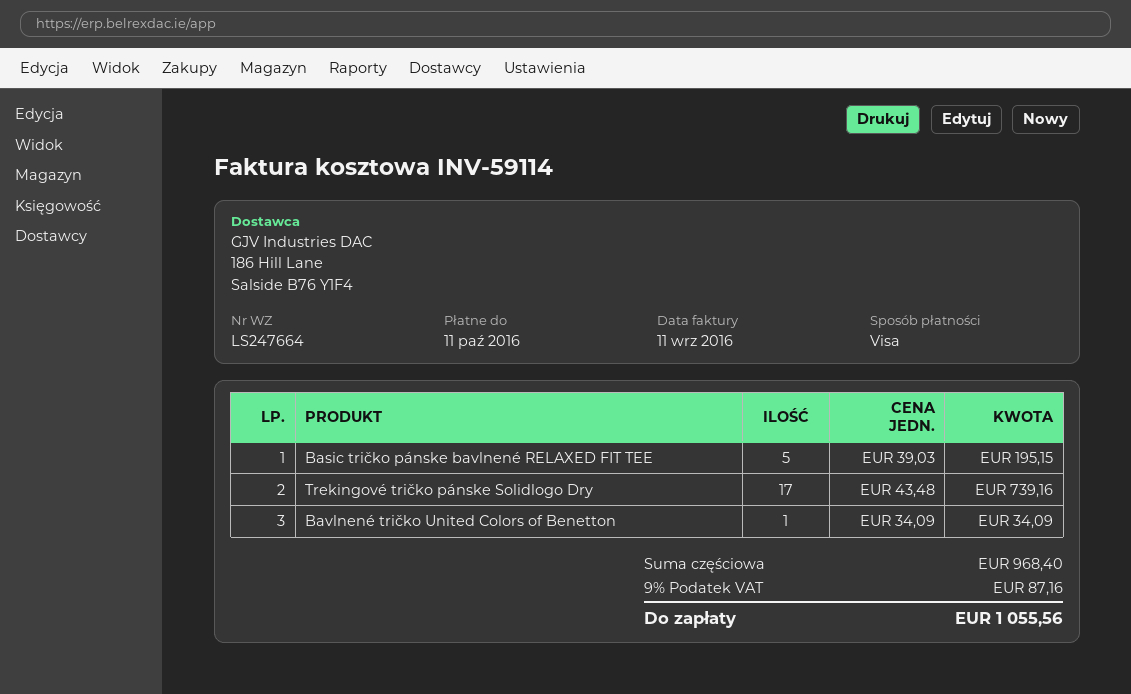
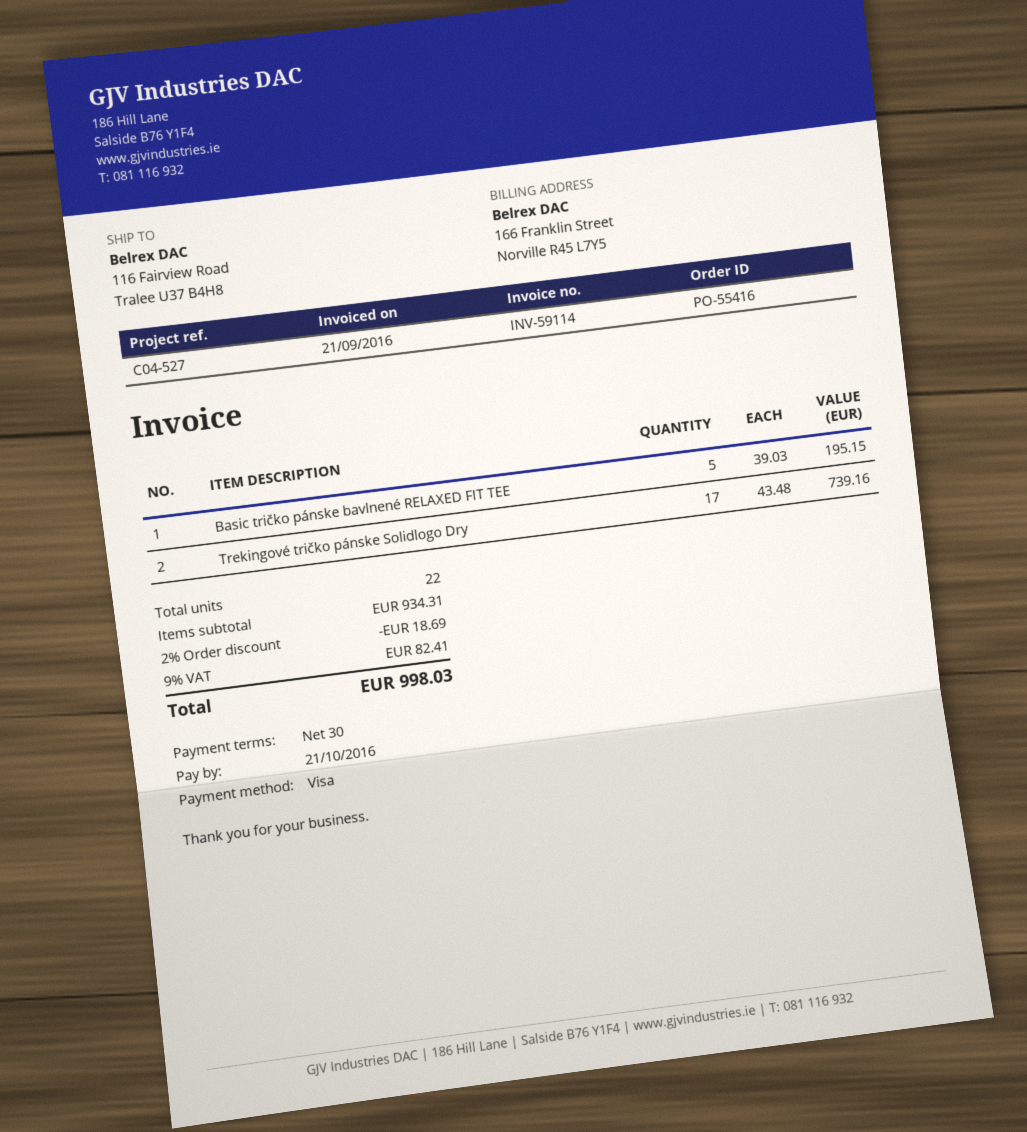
invoice date: 2016-09-11 -> 2016-09-21
due date: 2016-10-11 -> 2016-10-21
Bavlnené tričko United Colors of Benetton: 1 x 34.09 = 34.09 -> none
subtotal: 968.40 -> 934.31
discount: none -> 2% = 18.69
tax: 9% = 87.16 -> 9% = 82.41
total: 1055.56 -> 998.03

